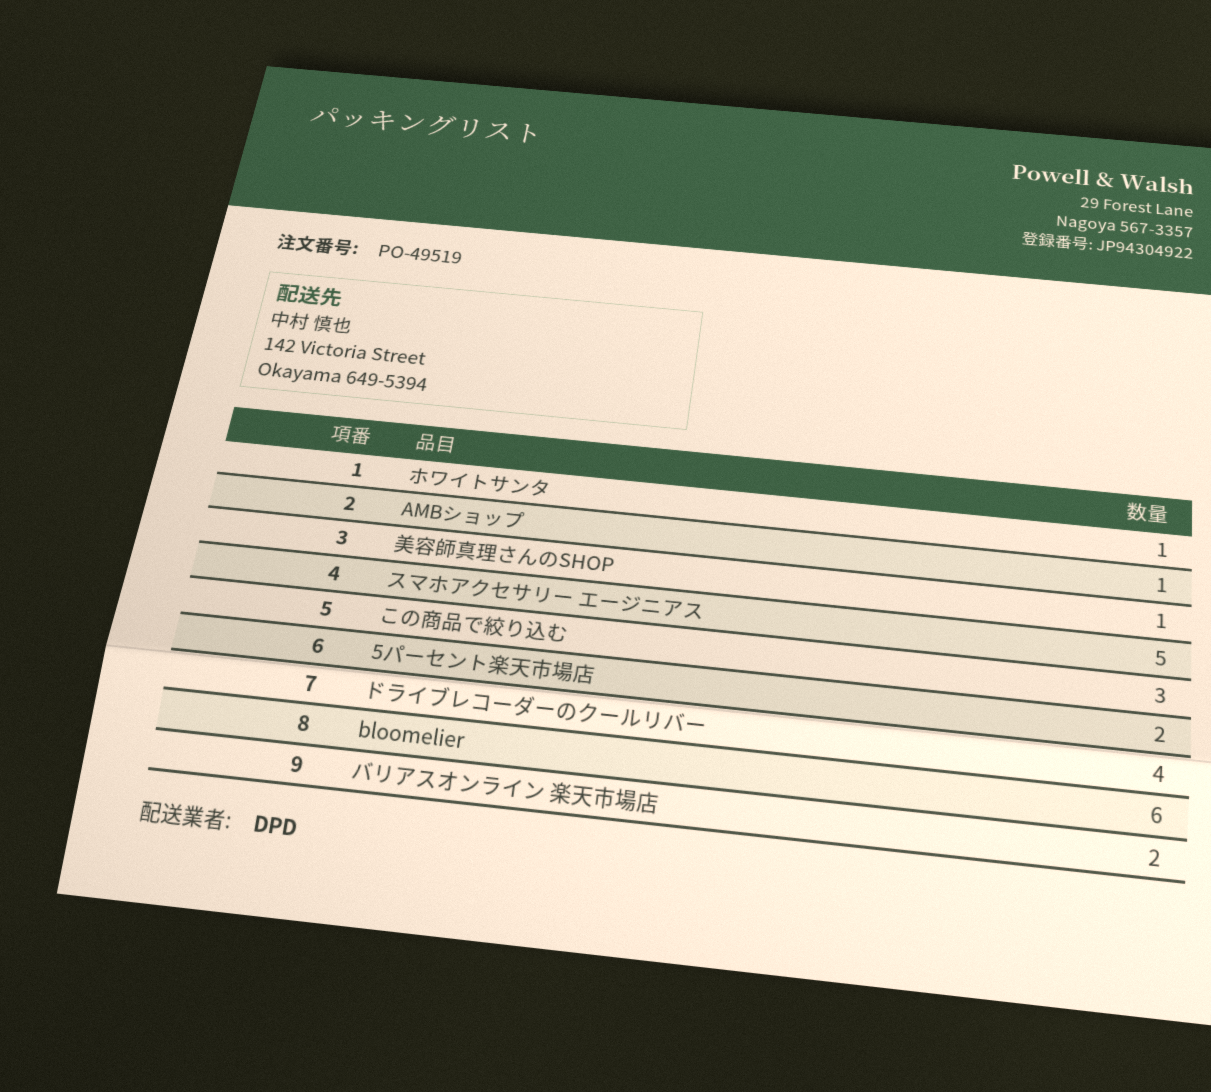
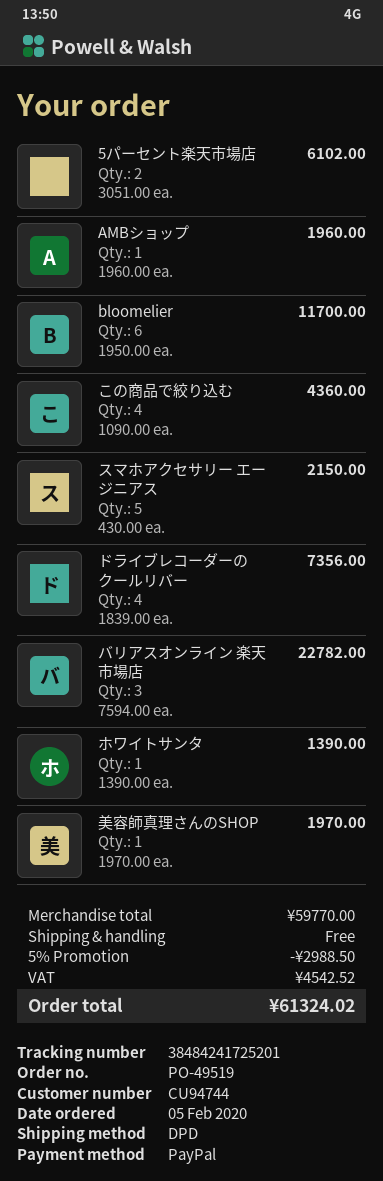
この商品で絞り込む: 3 -> 4
バリアスオンライン 楽天市場店: 2 -> 3

